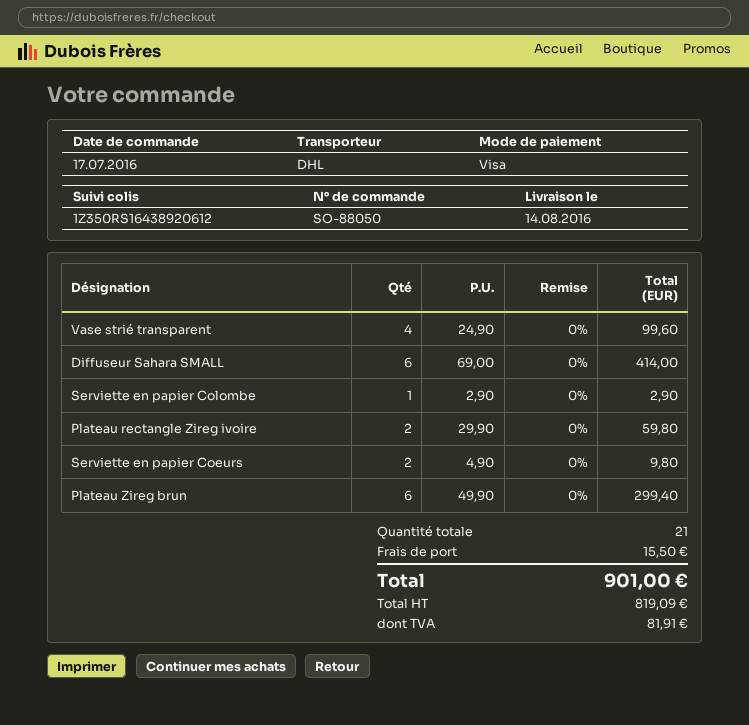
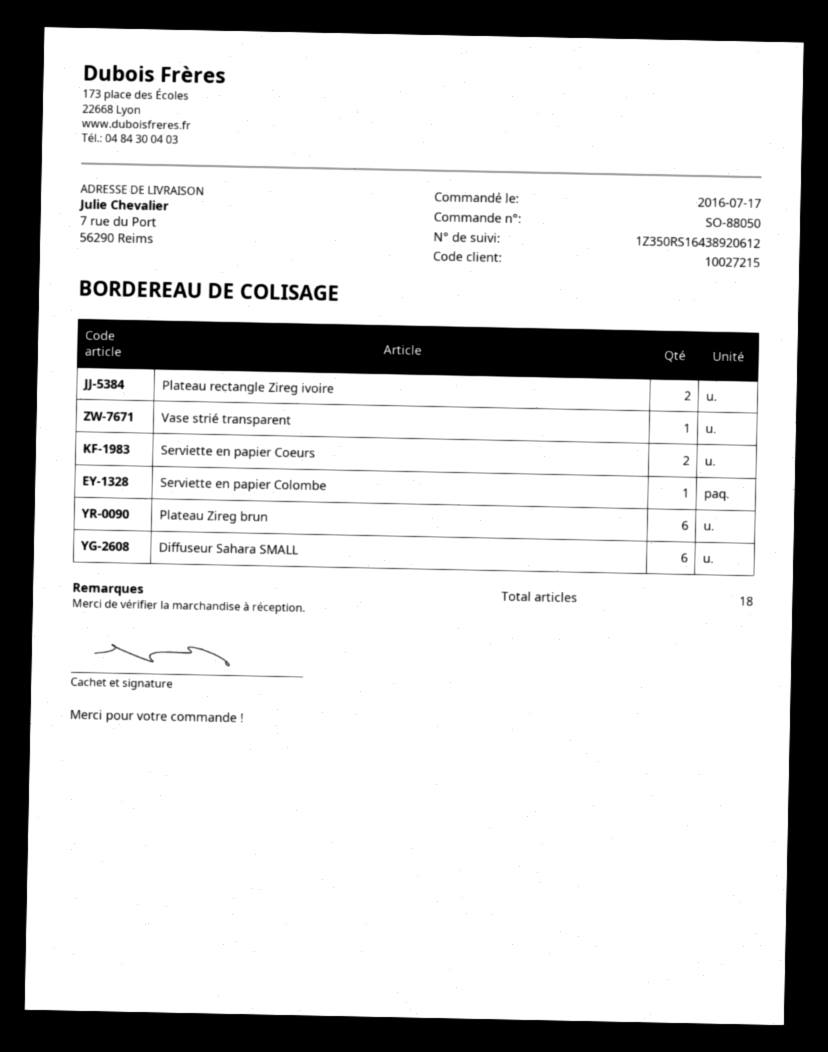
Vase strié transparent: 4 -> 1
total quantity: 21 -> 18

